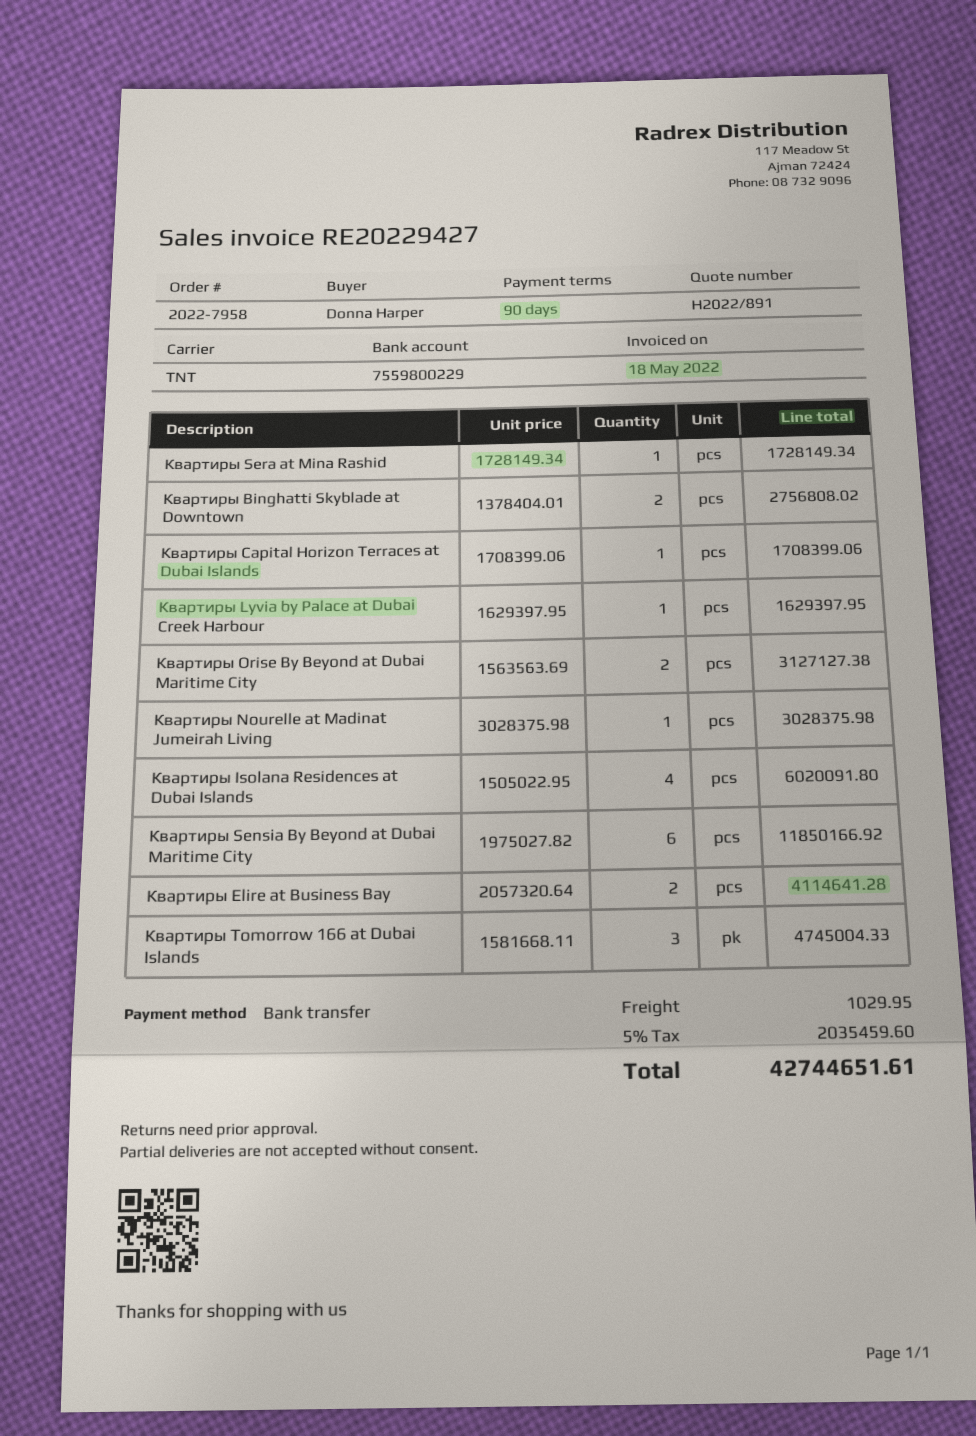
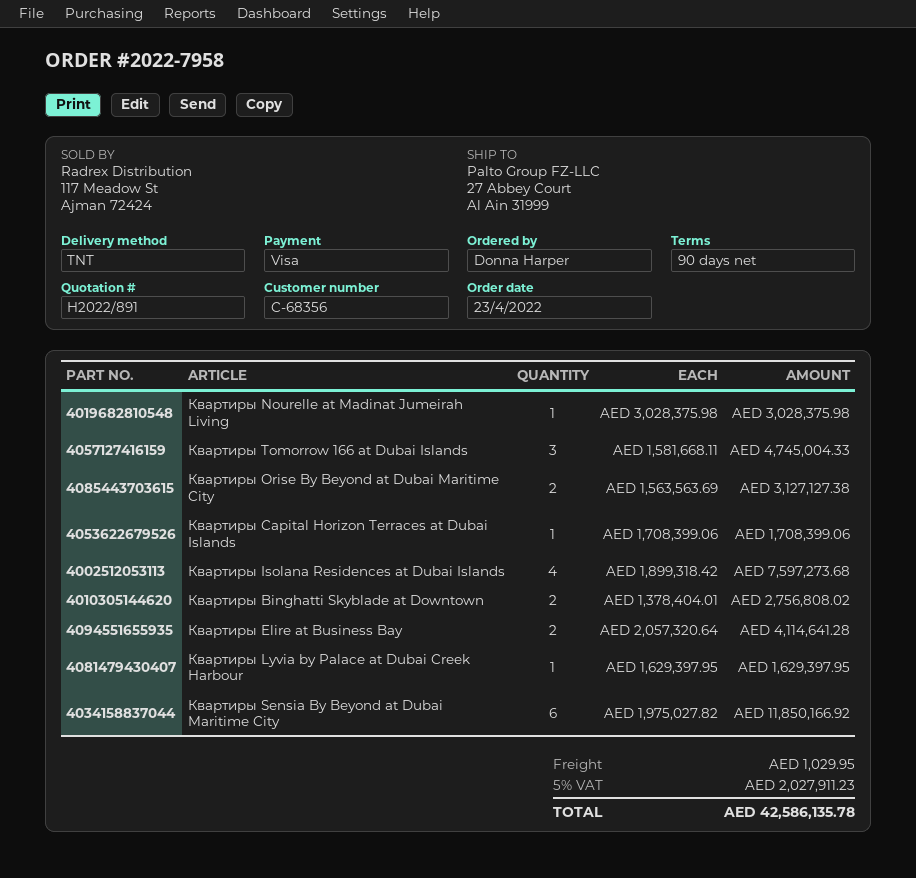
payment method: bank transfer -> Visa
Квартиры Sera at Mina Rashid: 1 x 1728149.34 = 1728149.34 -> none
Квартиры Isolana Residences at Dubai Islands: 4 x 1505022.95 = 6020091.80 -> 4 x 1899318.42 = 7597273.68
tax: 5% = 2035459.60 -> 5% = 2027911.23
total: 42744651.61 -> 42586135.78

